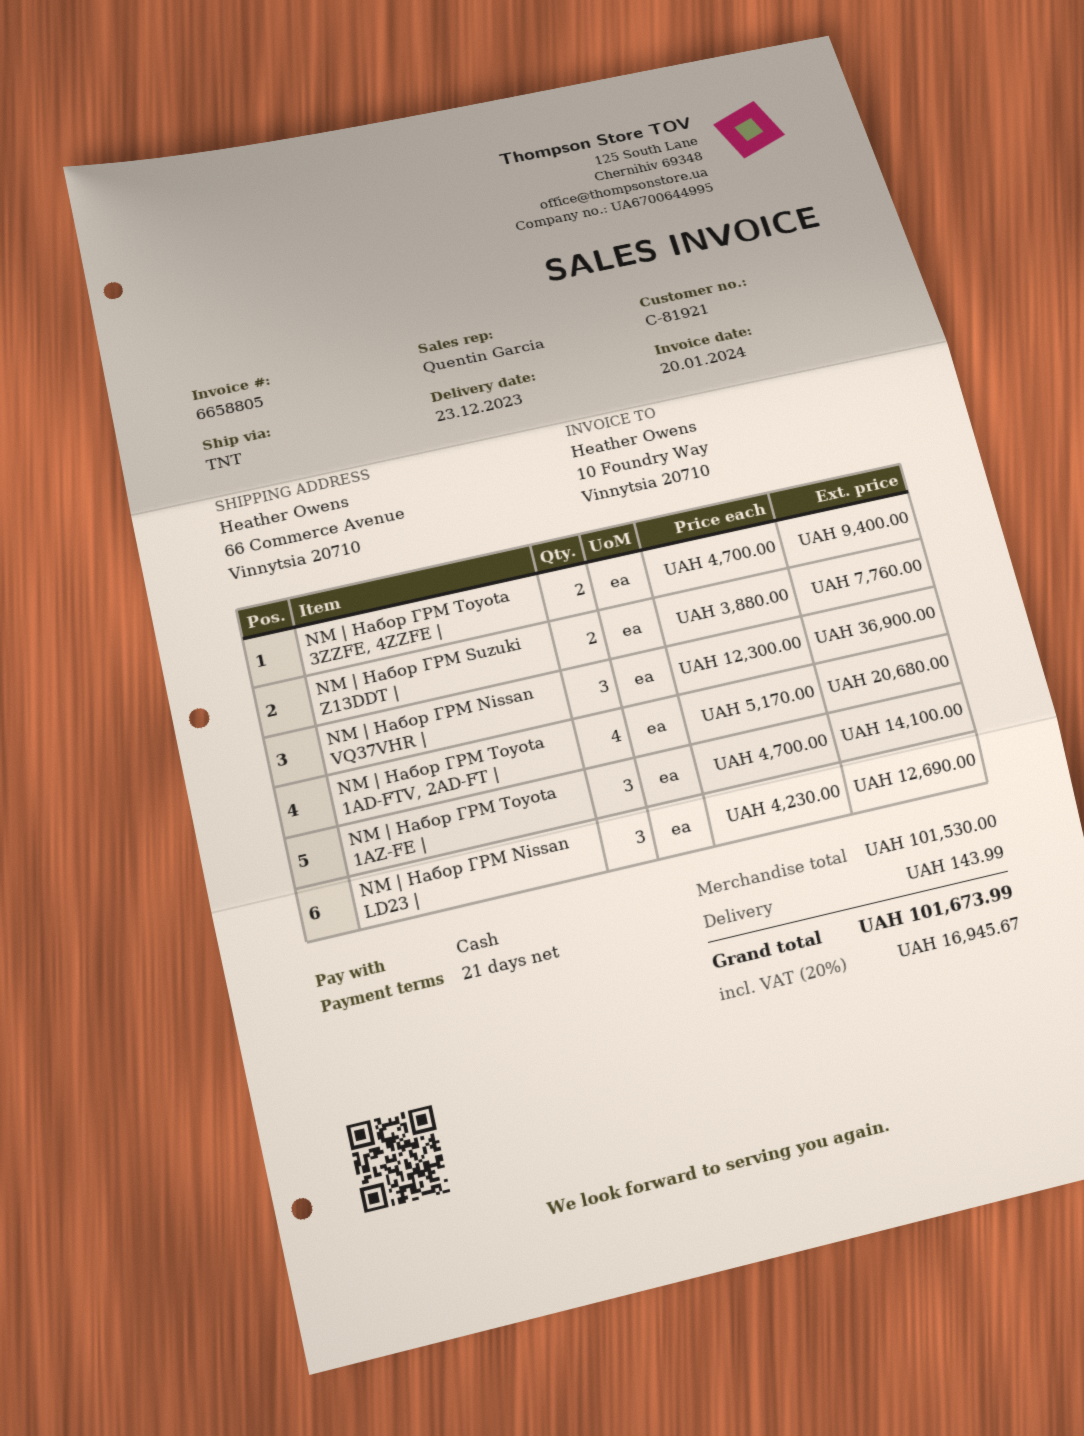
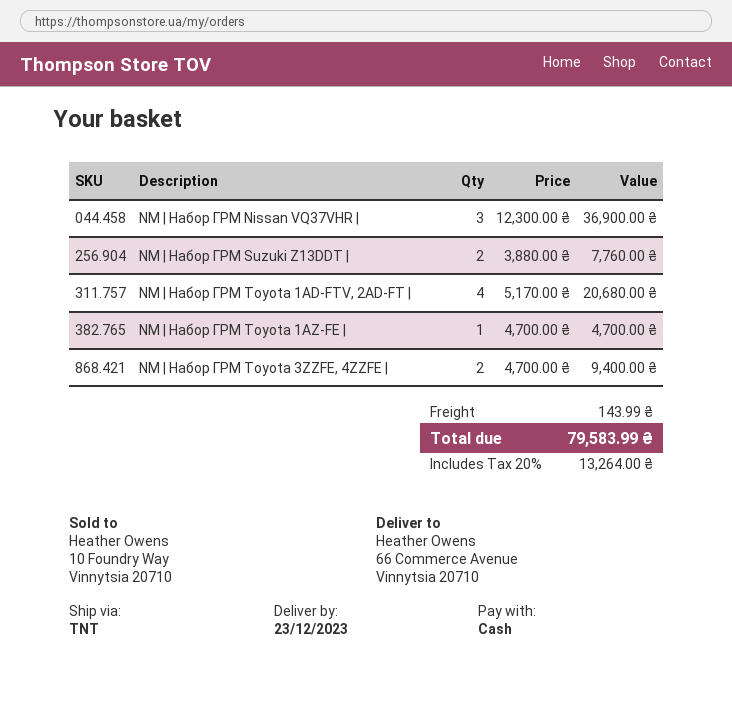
NM | Набор ГРМ Toyota 1AZ-FE |: 3 x 4700.00 = 14100.00 -> 1 x 4700.00 = 4700.00
NM | Набор ГРМ Nissan LD23 |: 3 x 4230.00 = 12690.00 -> none
tax: 20% = 16945.67 -> 20% = 13264.00
total: 101673.99 -> 79583.99

